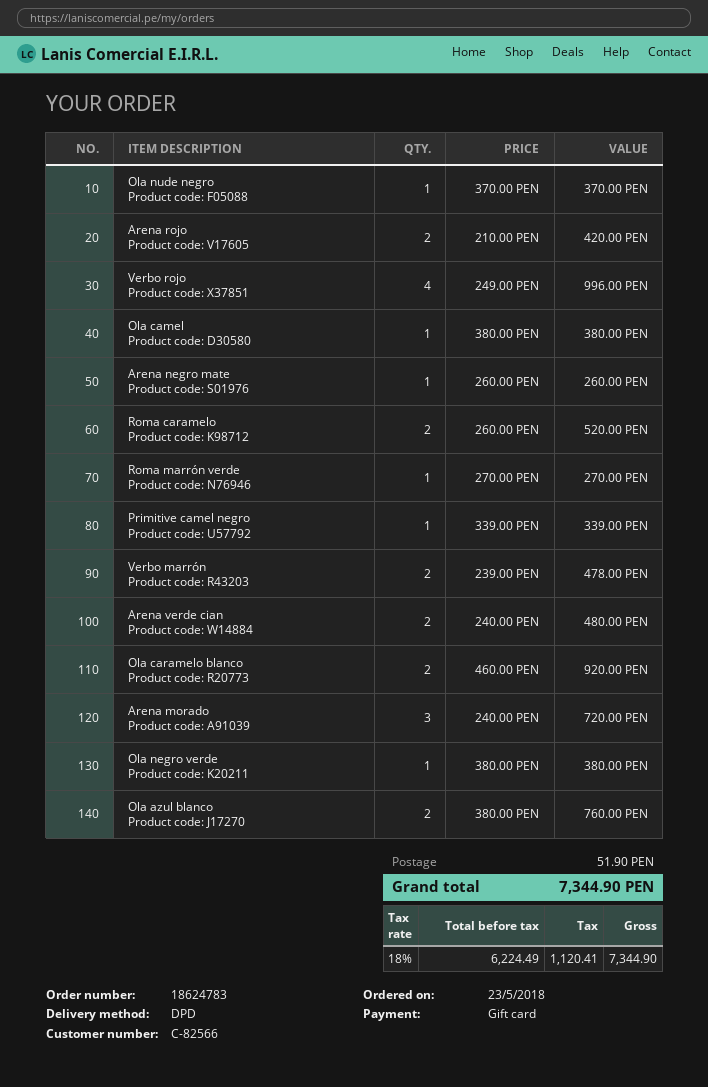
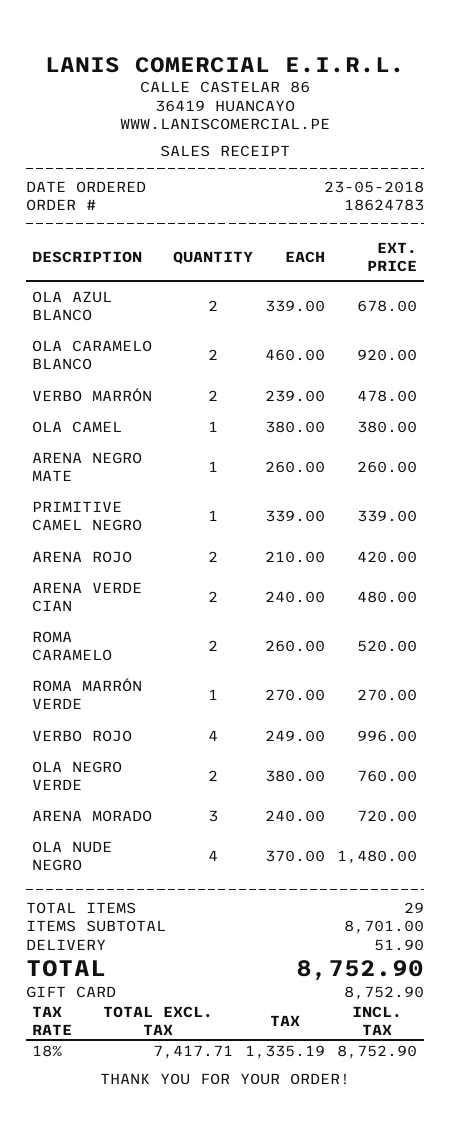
Ola nude negro: 1 x 370.00 = 370.00 -> 4 x 370.00 = 1480.00
Ola negro verde: 1 x 380.00 = 380.00 -> 2 x 380.00 = 760.00
Ola azul blanco: 2 x 380.00 = 760.00 -> 2 x 339.00 = 678.00
net: 6224.49 -> 7417.71
tax: 18% = 1120.41 -> 18% = 1335.19
total: 7344.90 -> 8752.90

